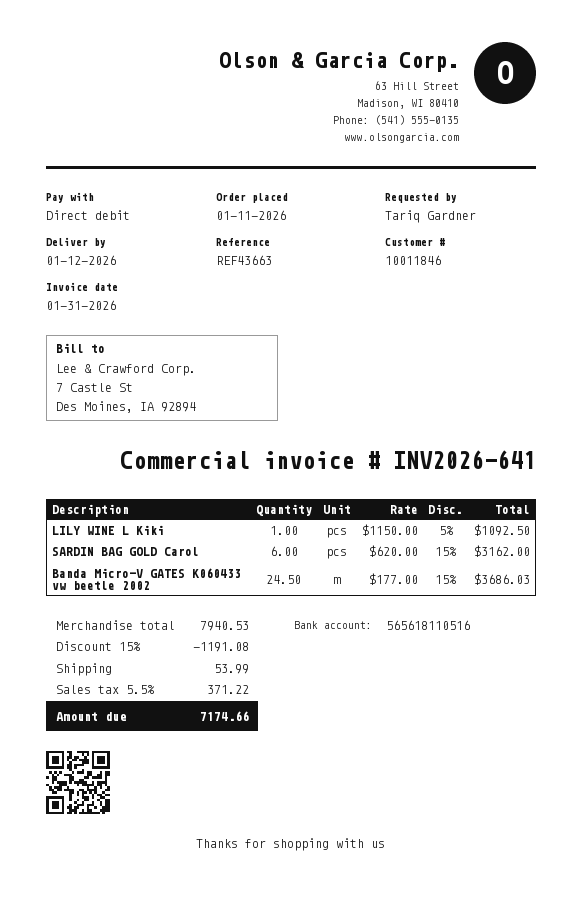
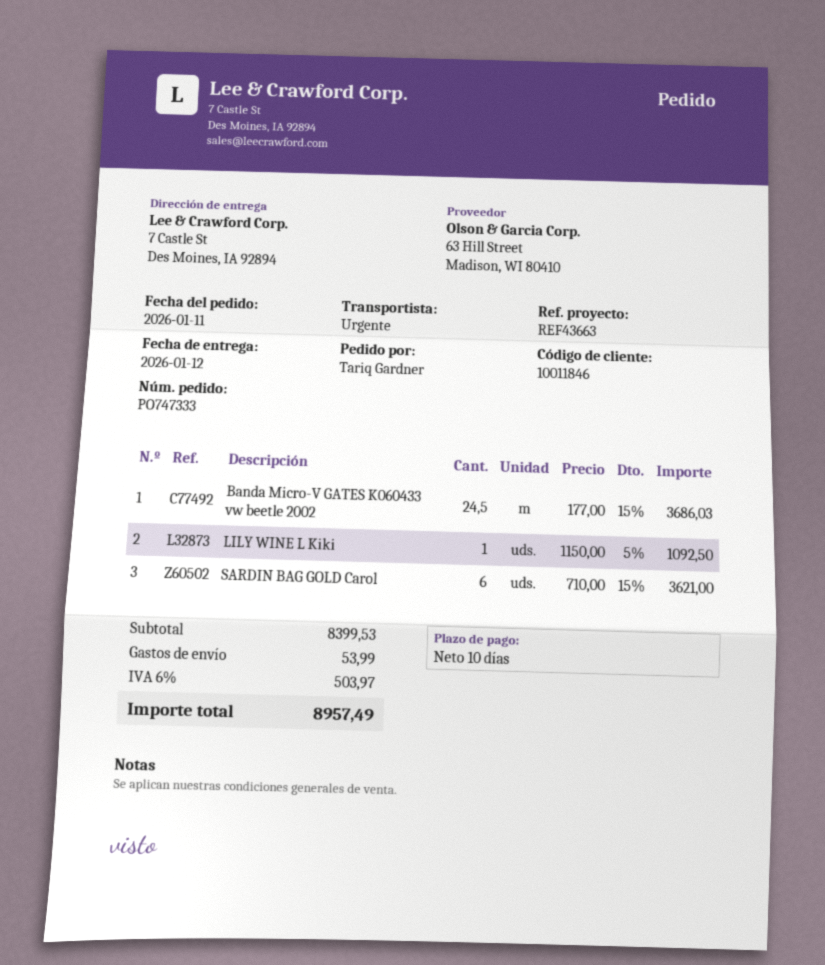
SARDIN BAG GOLD Carol: 6 x 620.00 - 15% = 3162.00 -> 6 x 710.00 - 15% = 3621.00
subtotal: 7940.53 -> 8399.53
discount: 15% = 1191.08 -> none
tax: 5.5% = 371.22 -> 6% = 503.97
total: 7174.66 -> 8957.49

